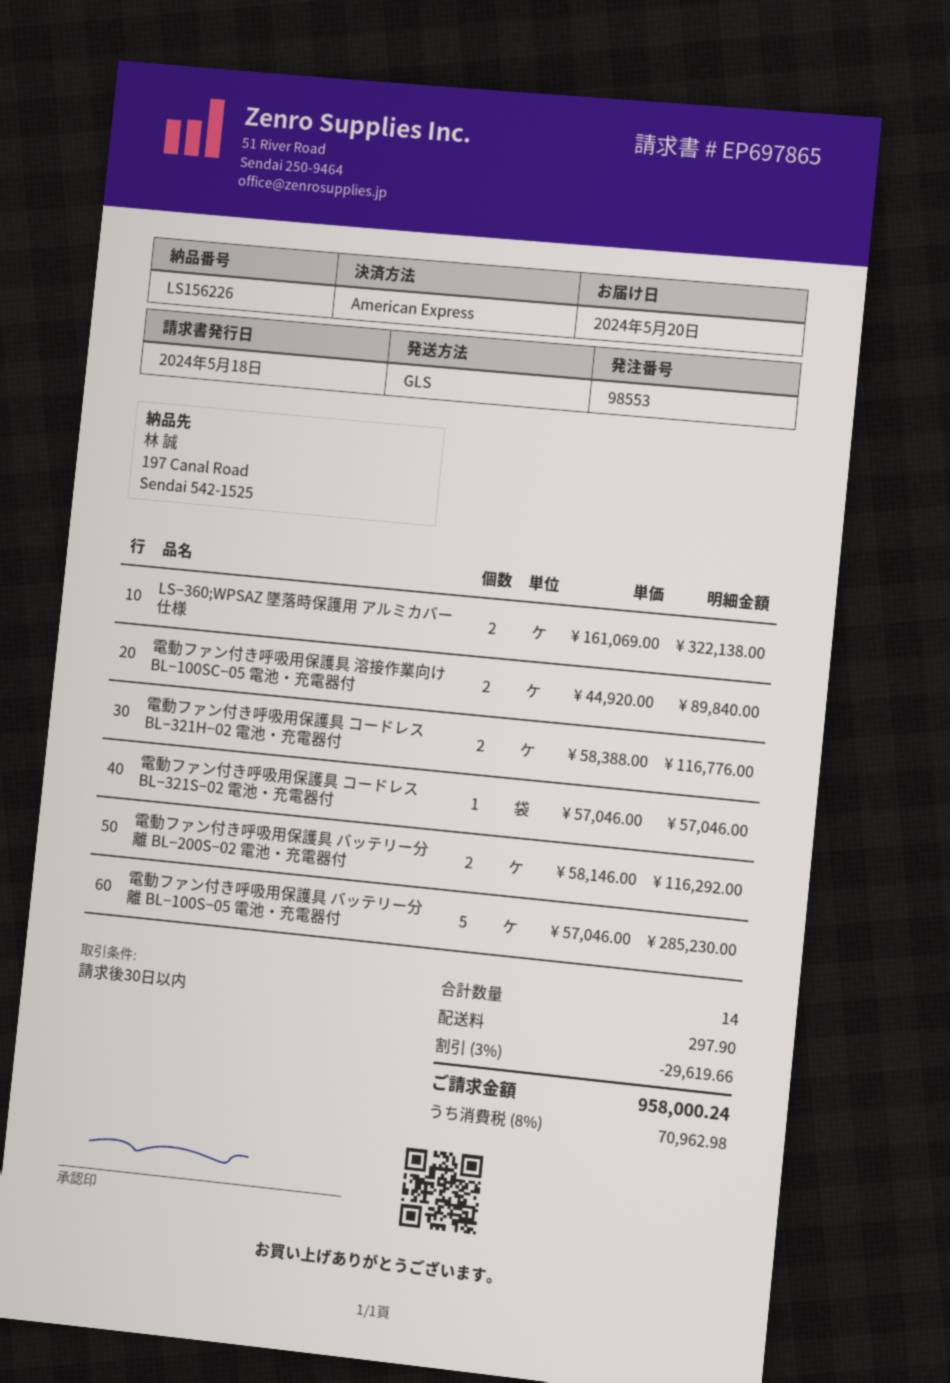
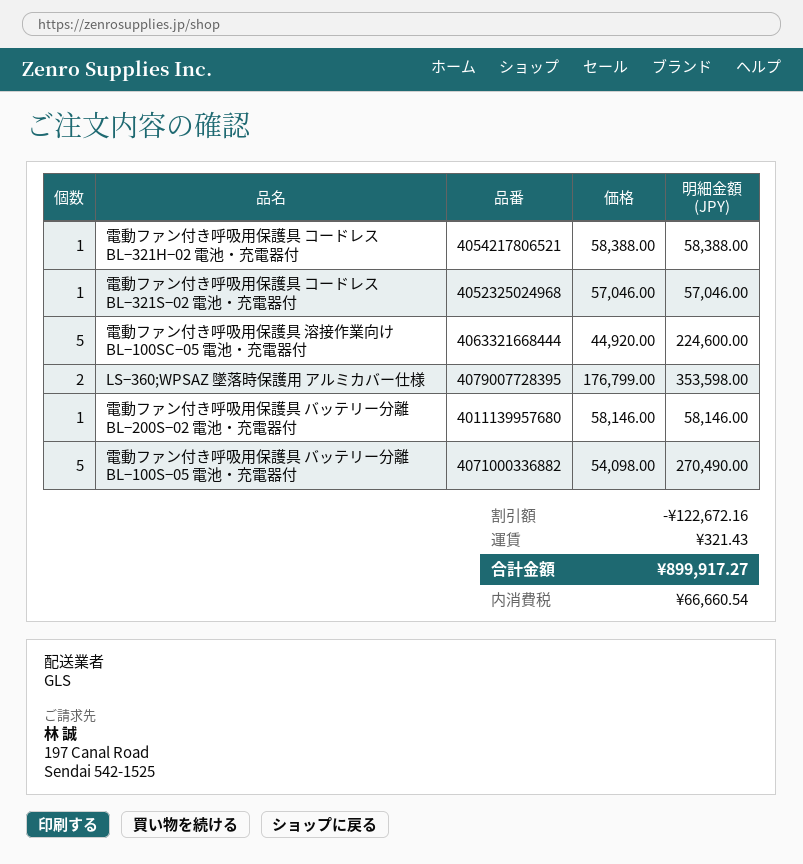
LS−360;WPSAZ 墜落時保護用 アルミカバー仕様: 2 x 161069.00 = 322138.00 -> 2 x 176799.00 = 353598.00
電動ファン付き呼吸用保護具 溶接作業向け BL−100SC−05 電池・充電器付: 2 x 44920.00 = 89840.00 -> 5 x 44920.00 = 224600.00
電動ファン付き呼吸用保護具 コードレス BL−321H−02 電池・充電器付: 2 x 58388.00 = 116776.00 -> 1 x 58388.00 = 58388.00
電動ファン付き呼吸用保護具 バッテリー分離 BL−200S−02 電池・充電器付: 2 x 58146.00 = 116292.00 -> 1 x 58146.00 = 58146.00
電動ファン付き呼吸用保護具 バッテリー分離 BL−100S−05 電池・充電器付: 5 x 57046.00 = 285230.00 -> 5 x 54098.00 = 270490.00
discount: 29619.66 -> 122672.16
shipping: 297.90 -> 321.43
tax: 70962.98 -> 66660.54
total: 958000.24 -> 899917.27

